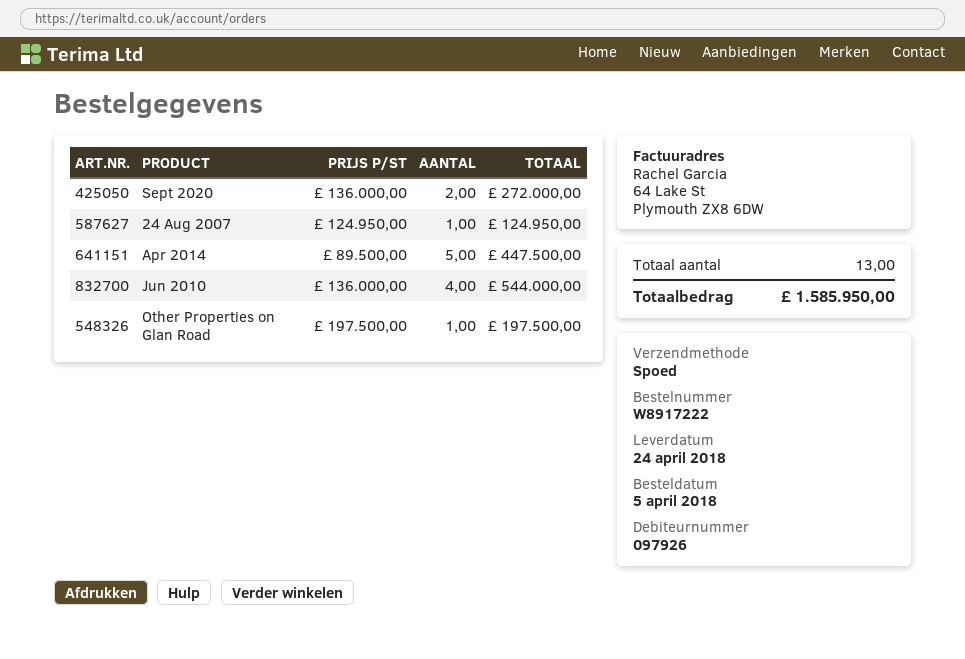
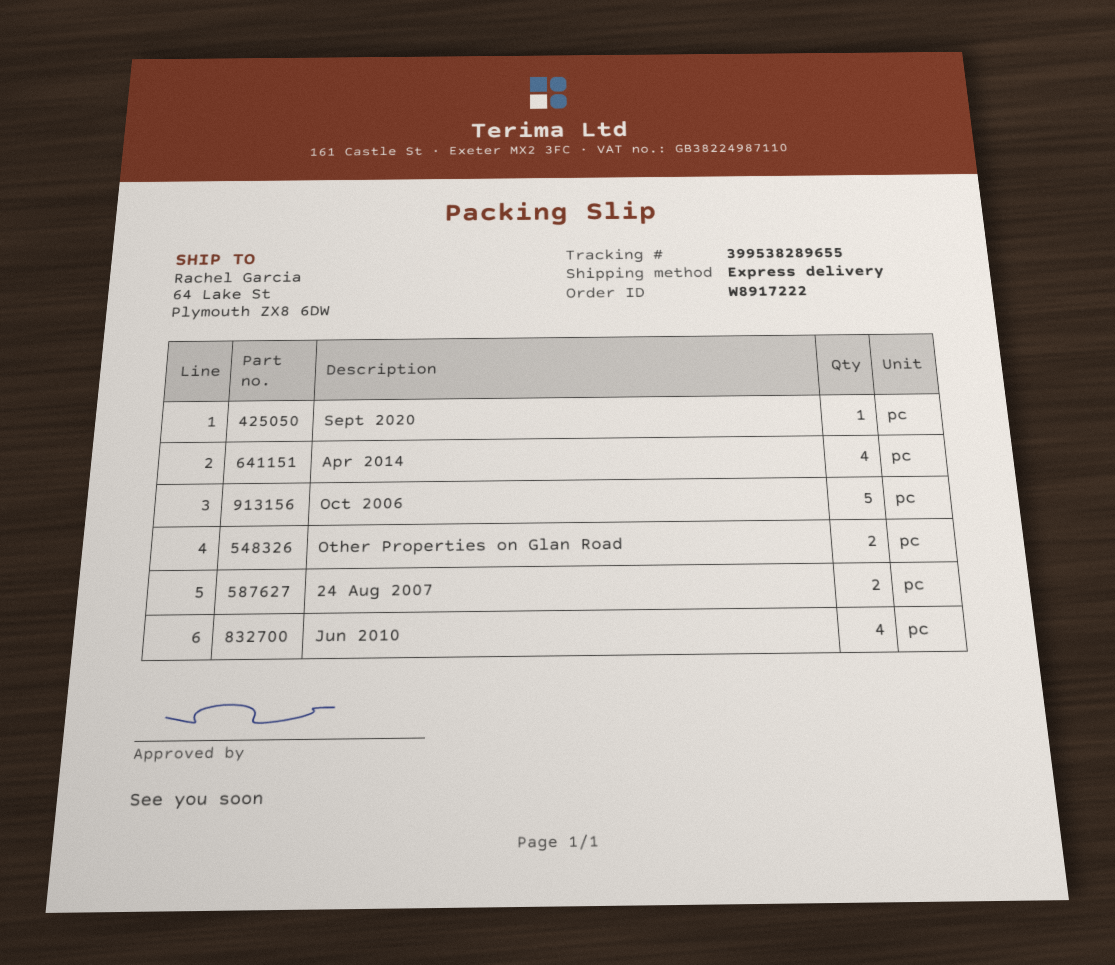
Sept 2020: 2 -> 1
24 Aug 2007: 1 -> 2
Apr 2014: 5 -> 4
Other Properties on Glan Road: 1 -> 2
Oct 2006: none -> 5

